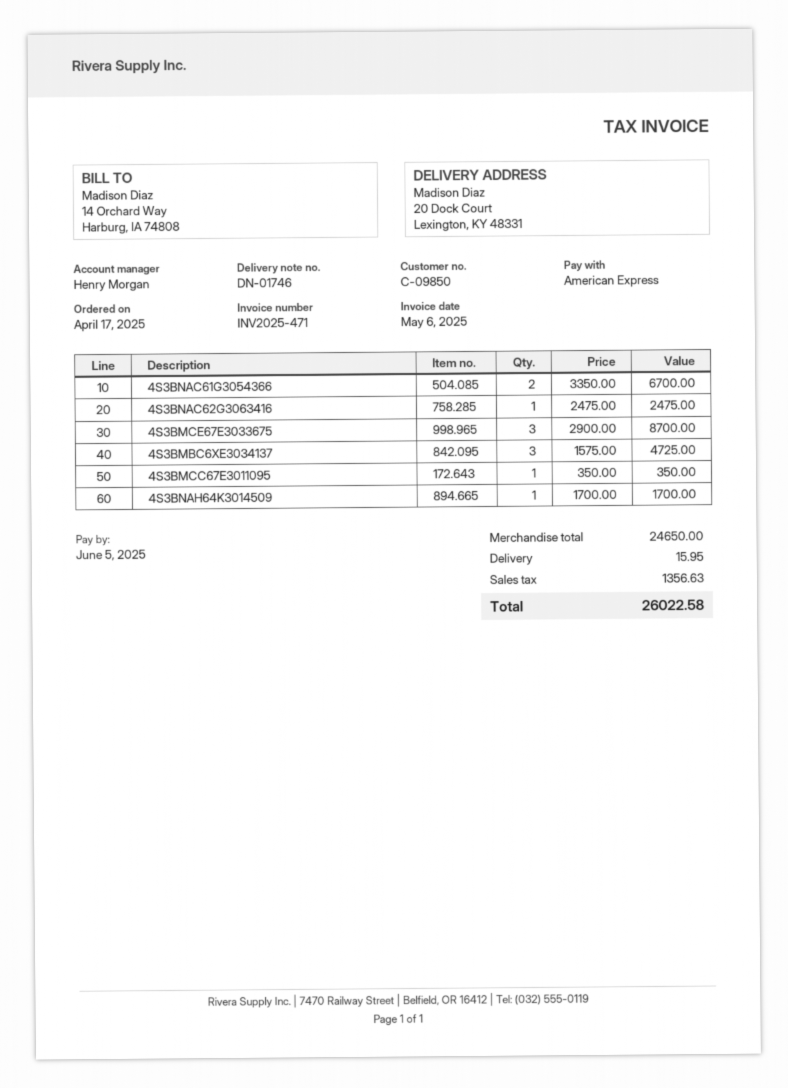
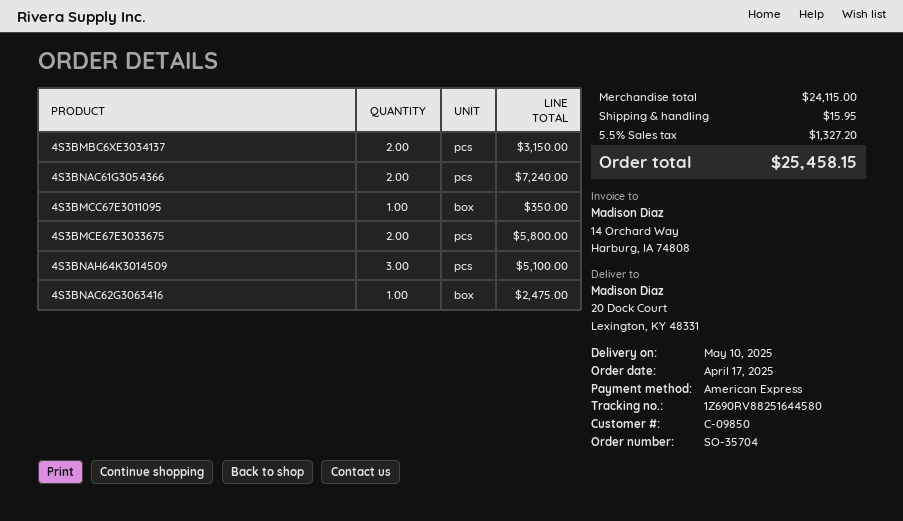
4S3BNAC61G3054366: 2 for 6700.00 -> 2 for 7240.00
4S3BMCE67E3033675: 3 for 8700.00 -> 2 for 5800.00
4S3BMBC6XE3034137: 3 for 4725.00 -> 2 for 3150.00
4S3BNAH64K3014509: 1 for 1700.00 -> 3 for 5100.00
subtotal: 24650.00 -> 24115.00
tax: 1356.63 -> 1327.20
total: 26022.58 -> 25458.15

